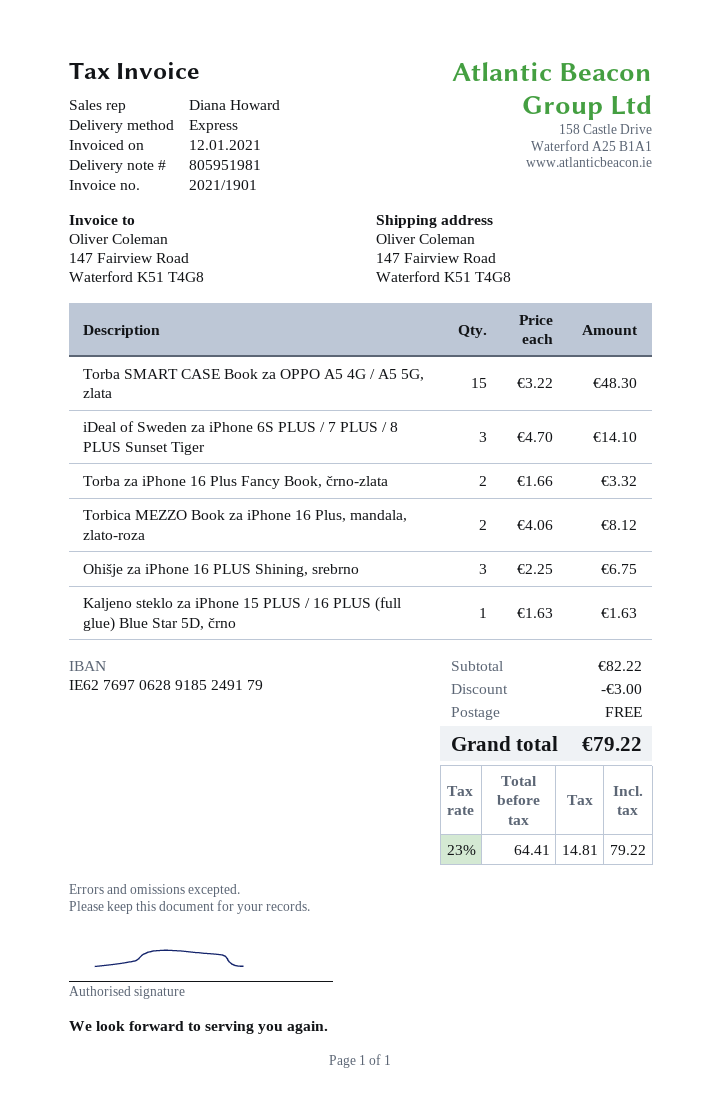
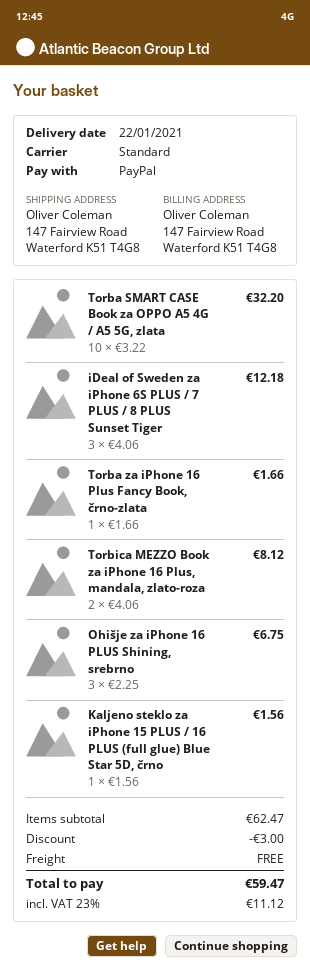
shipping method: express -> standard
Torba SMART CASE Book za OPPO A5 4G / A5 5G, zlata: 15 x 3.22 = 48.30 -> 10 x 3.22 = 32.20
iDeal of Sweden za iPhone 6S PLUS / 7 PLUS / 8 PLUS Sunset Tiger: 3 x 4.70 = 14.10 -> 3 x 4.06 = 12.18
Torba za iPhone 16 Plus Fancy Book, črno-zlata: 2 x 1.66 = 3.32 -> 1 x 1.66 = 1.66
Kaljeno steklo za iPhone 15 PLUS / 16 PLUS (full glue) Blue Star 5D, črno: 1 x 1.63 = 1.63 -> 1 x 1.56 = 1.56
subtotal: 82.22 -> 62.47
tax: 23% = 14.81 -> 23% = 11.12
total: 79.22 -> 59.47

